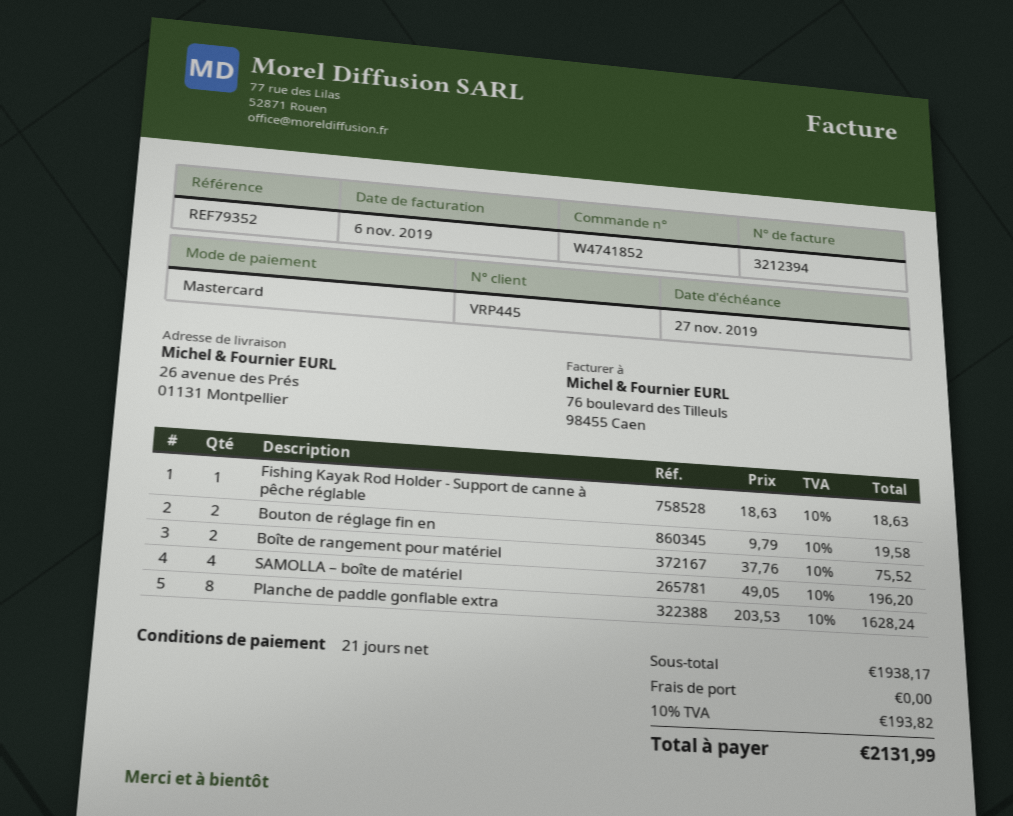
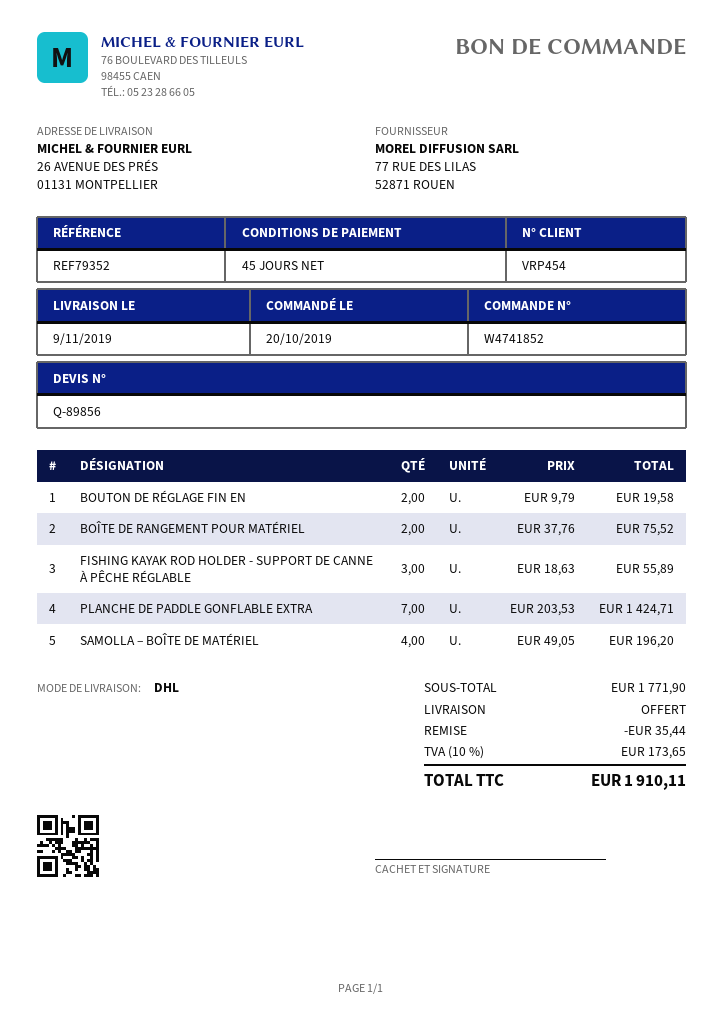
payment terms: 21 days -> 45 days
customer number: VRP445 -> VRP454
Fishing Kayak Rod Holder - Support de canne à pêche réglable: 1 x 18.63 = 18.63 -> 3 x 18.63 = 55.89
Planche de paddle gonflable extra: 8 x 203.53 = 1628.24 -> 7 x 203.53 = 1424.71
subtotal: 1938.17 -> 1771.90
discount: none -> 35.44
tax: 10% = 193.82 -> 10% = 173.65
total: 2131.99 -> 1910.11

